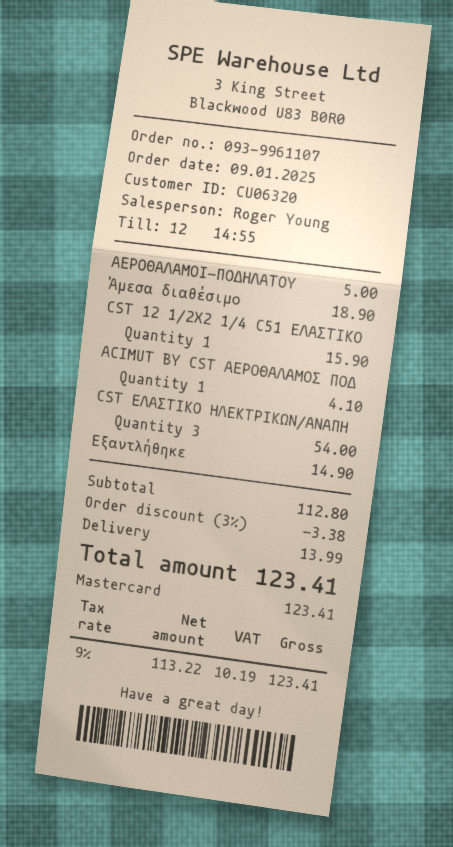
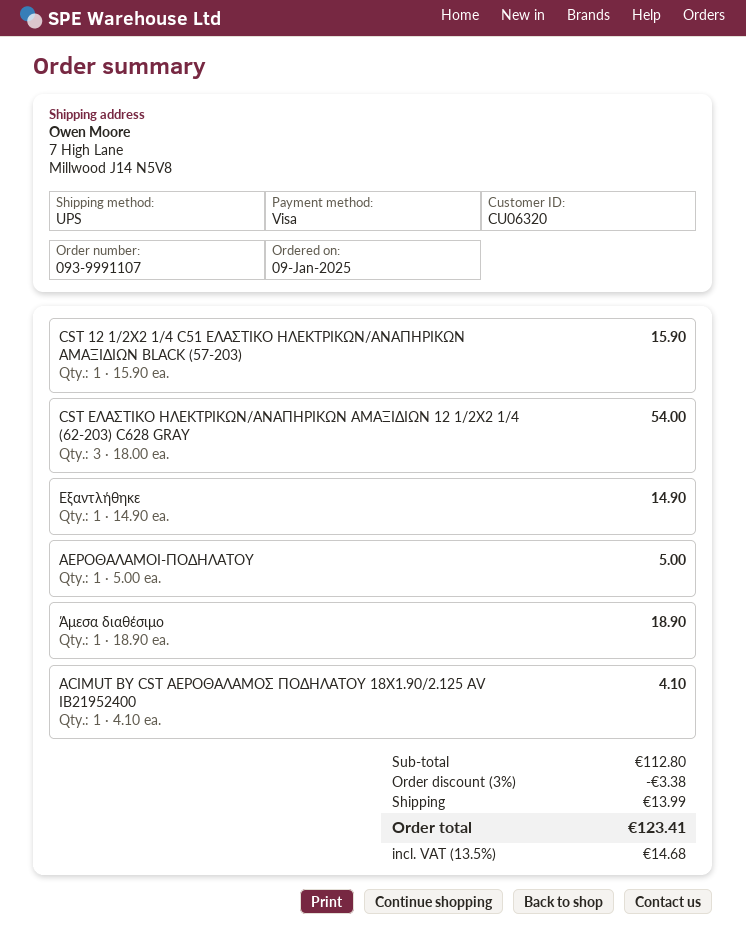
order number: 093-9961107 -> 093-9991107
payment method: Mastercard -> Visa
tax: 9% = 10.19 -> 13.5% = 14.68

